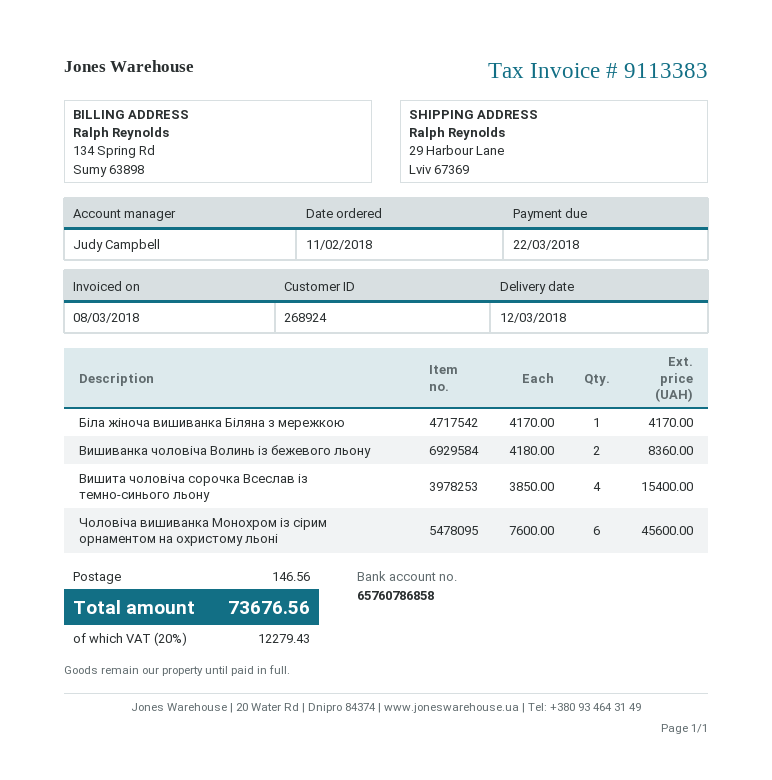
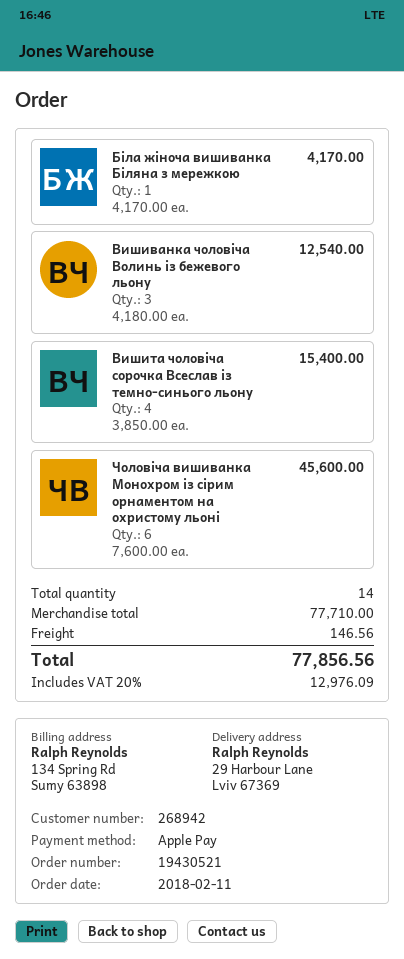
customer number: 268924 -> 268942
Вишиванка чоловіча Волинь із бежевого льону: 2 x 4180.00 = 8360.00 -> 3 x 4180.00 = 12540.00
tax: 20% = 12279.43 -> 20% = 12976.09
total: 73676.56 -> 77856.56

